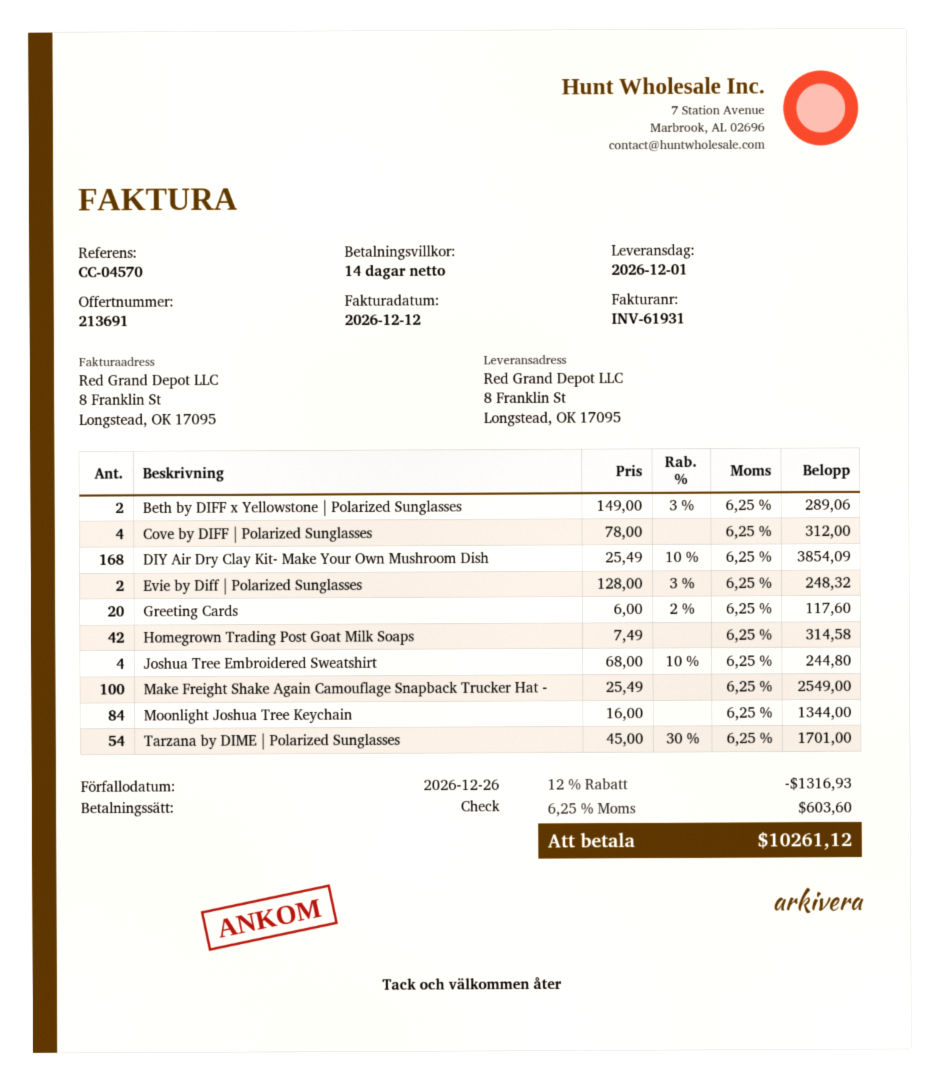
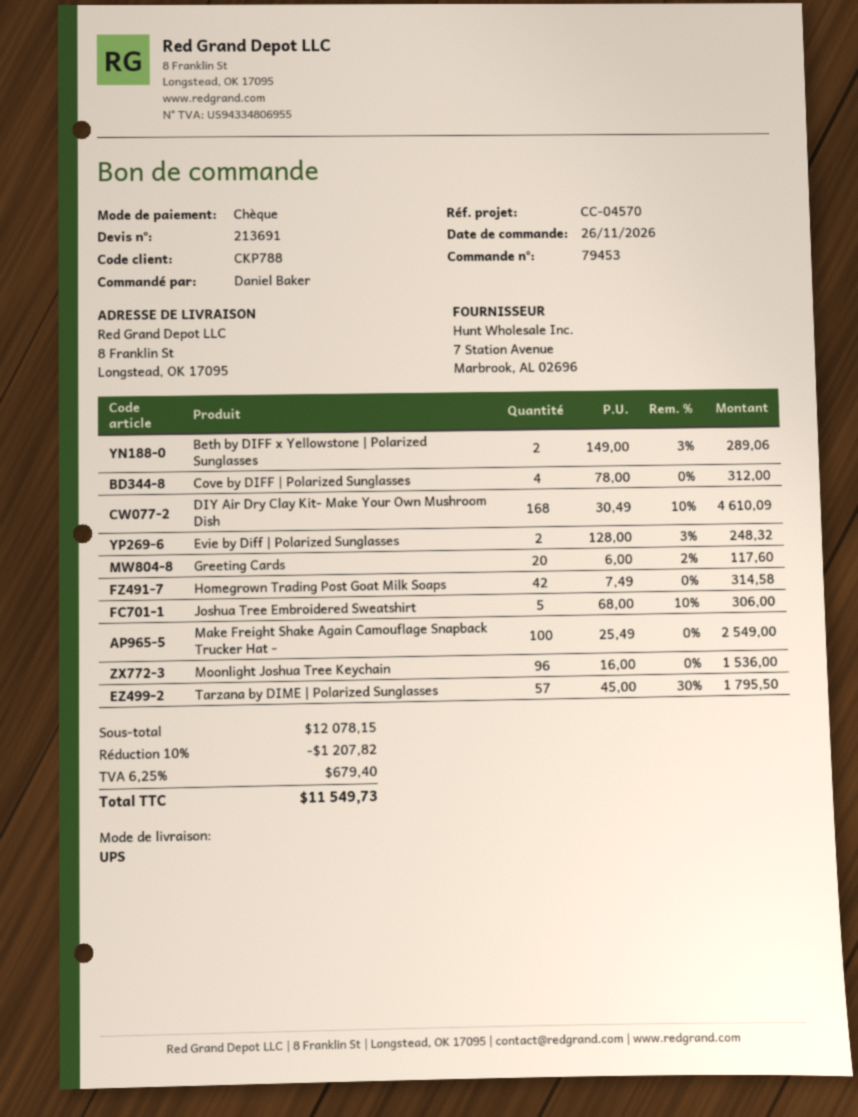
DIY Air Dry Clay Kit- Make Your Own Mushroom Dish: 168 x 25.49 - 10% = 3854.09 -> 168 x 30.49 - 10% = 4610.09
Joshua Tree Embroidered Sweatshirt: 4 x 68.00 - 10% = 244.80 -> 5 x 68.00 - 10% = 306.00
Moonlight Joshua Tree Keychain: 84 x 16.00 = 1344.00 -> 96 x 16.00 = 1536.00
Tarzana by DIME | Polarized Sunglasses: 54 x 45.00 - 30% = 1701.00 -> 57 x 45.00 - 30% = 1795.50
discount: 12% = 1316.93 -> 10% = 1207.82
tax: 6.25% = 603.60 -> 6.25% = 679.40
total: 10261.12 -> 11549.73

